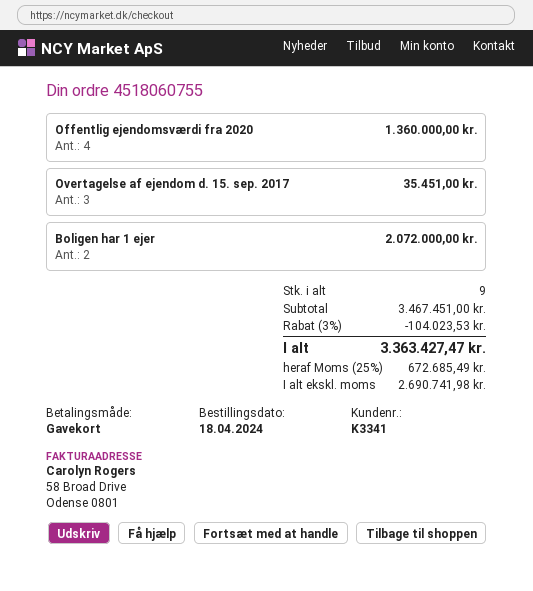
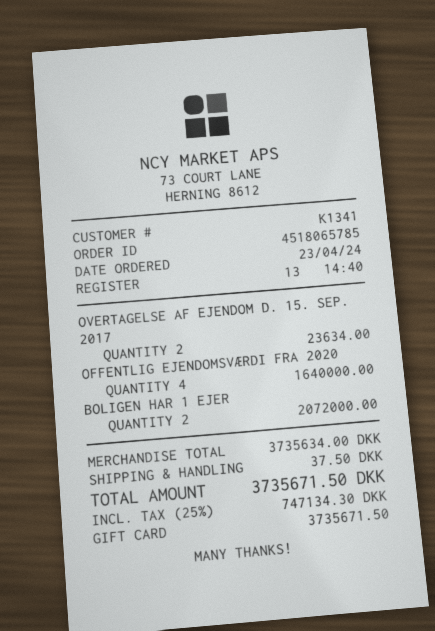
order number: 4518060755 -> 4518065785
order date: 2024-04-18 -> 2024-04-23
customer number: K3341 -> K1341
Offentlig ejendomsværdi fra 2020: 4 for 1360000.00 -> 4 for 1640000.00
Overtagelse af ejendom d. 15. sep. 2017: 3 for 35451.00 -> 2 for 23634.00
subtotal: 3467451.00 -> 3735634.00
discount: 3% = 104023.53 -> none
shipping: none -> 37.50
tax: 25% = 672685.49 -> 25% = 747134.30
total: 3363427.47 -> 3735671.50

